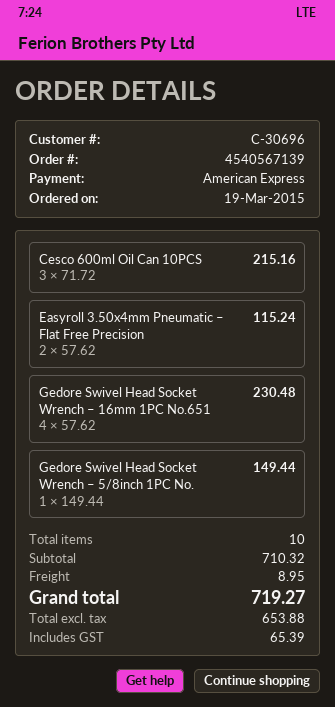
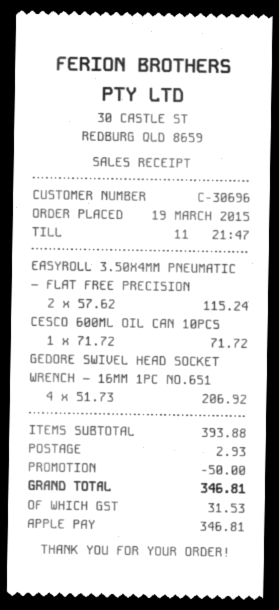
payment method: American Express -> Apple Pay
Cesco 600ml Oil Can 10PCS: 3 x 71.72 = 215.16 -> 1 x 71.72 = 71.72
Gedore Swivel Head Socket Wrench – 16mm 1PC No.651: 4 x 57.62 = 230.48 -> 4 x 51.73 = 206.92
Gedore Swivel Head Socket Wrench – 5/8inch 1PC No.: 1 x 149.44 = 149.44 -> none
subtotal: 710.32 -> 393.88
discount: none -> 50.00
shipping: 8.95 -> 2.93
tax: 65.39 -> 31.53
total: 719.27 -> 346.81

